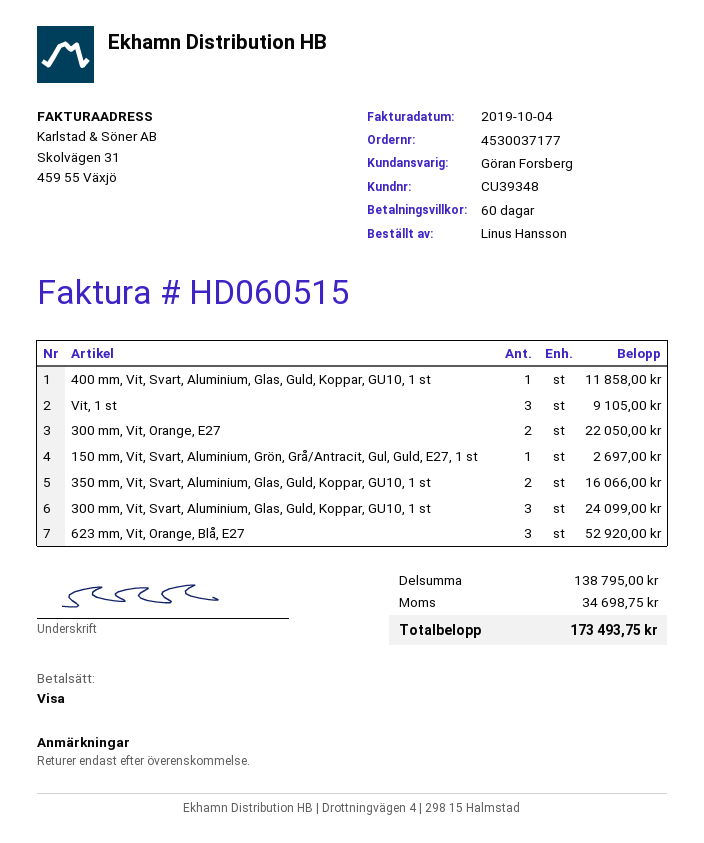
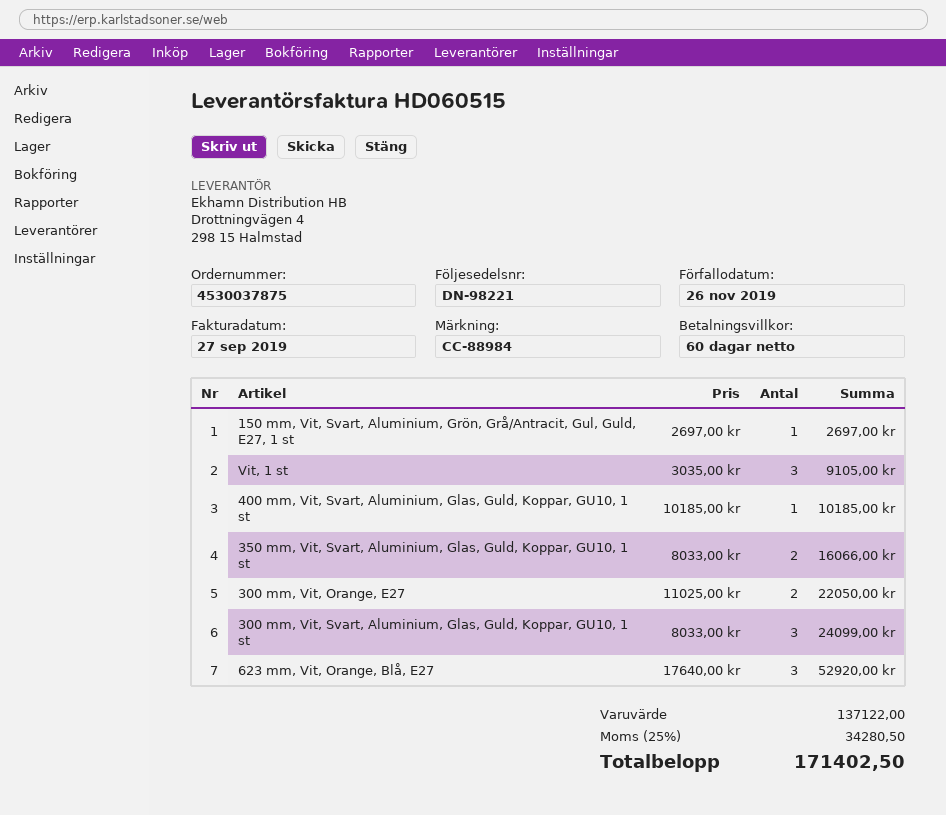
order number: 4530037177 -> 4530037875
invoice date: 2019-10-04 -> 2019-09-27
400 mm, Vit, Svart, Aluminium, Glas, Guld, Koppar, GU10, 1 st: 1 for 11858.00 -> 1 for 10185.00
subtotal: 138795.00 -> 137122.00
tax: 34698.75 -> 34280.50
total: 173493.75 -> 171402.50

